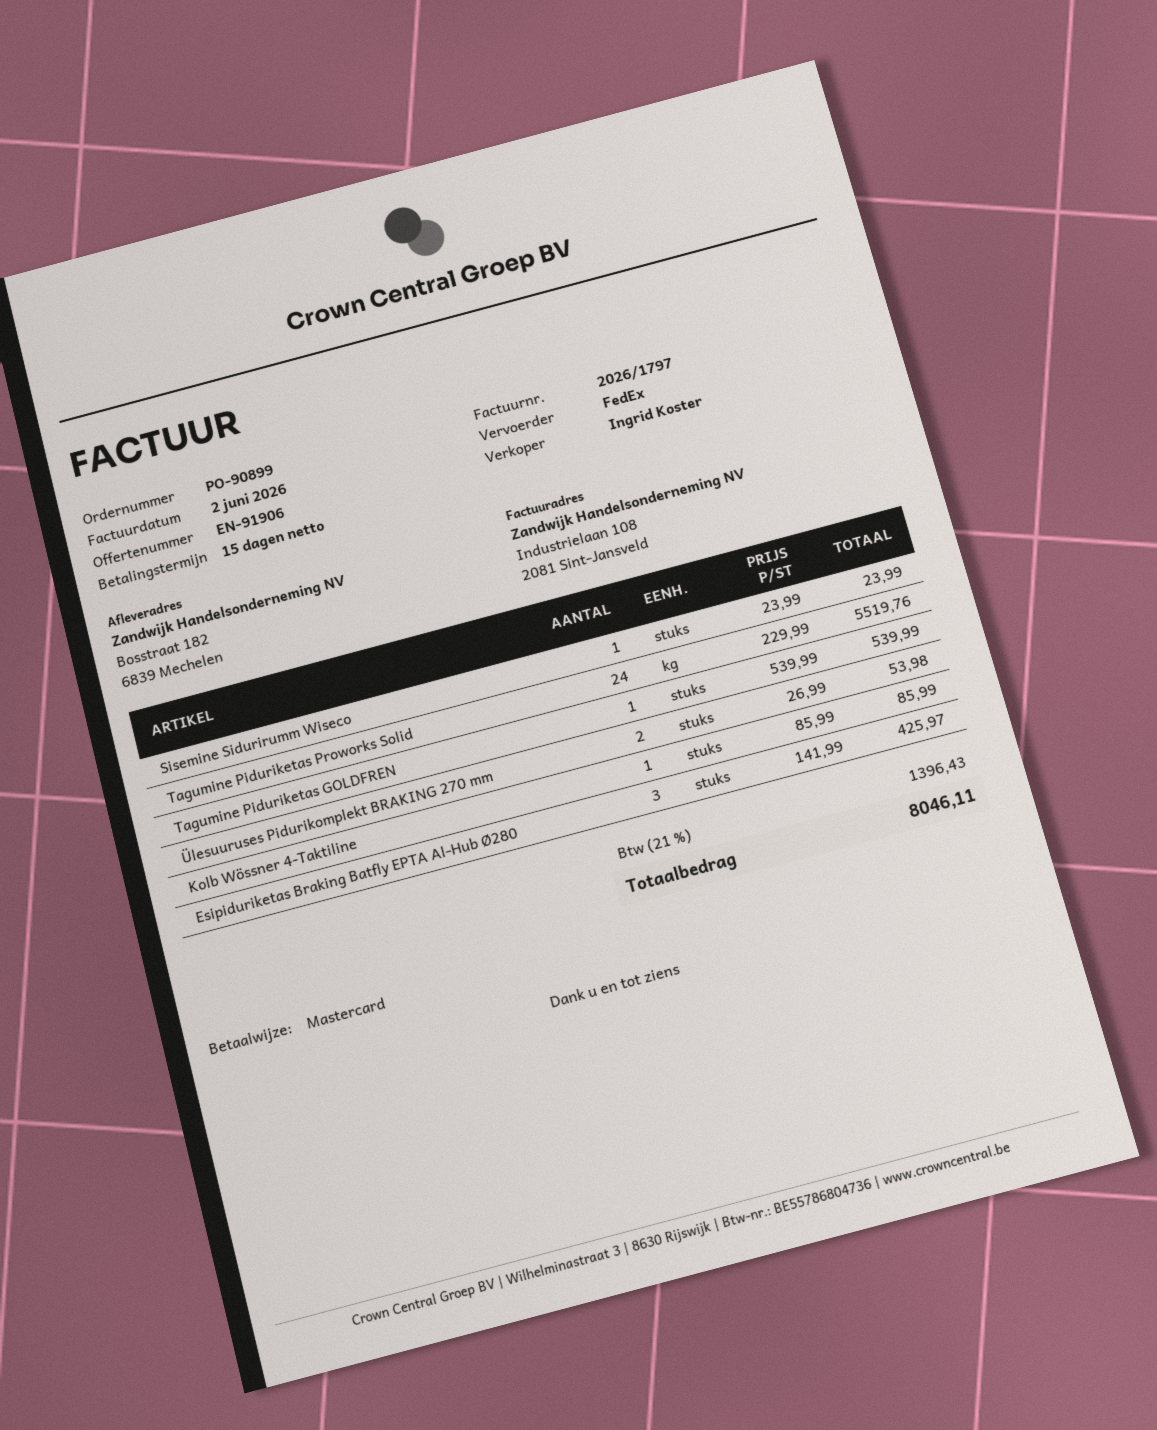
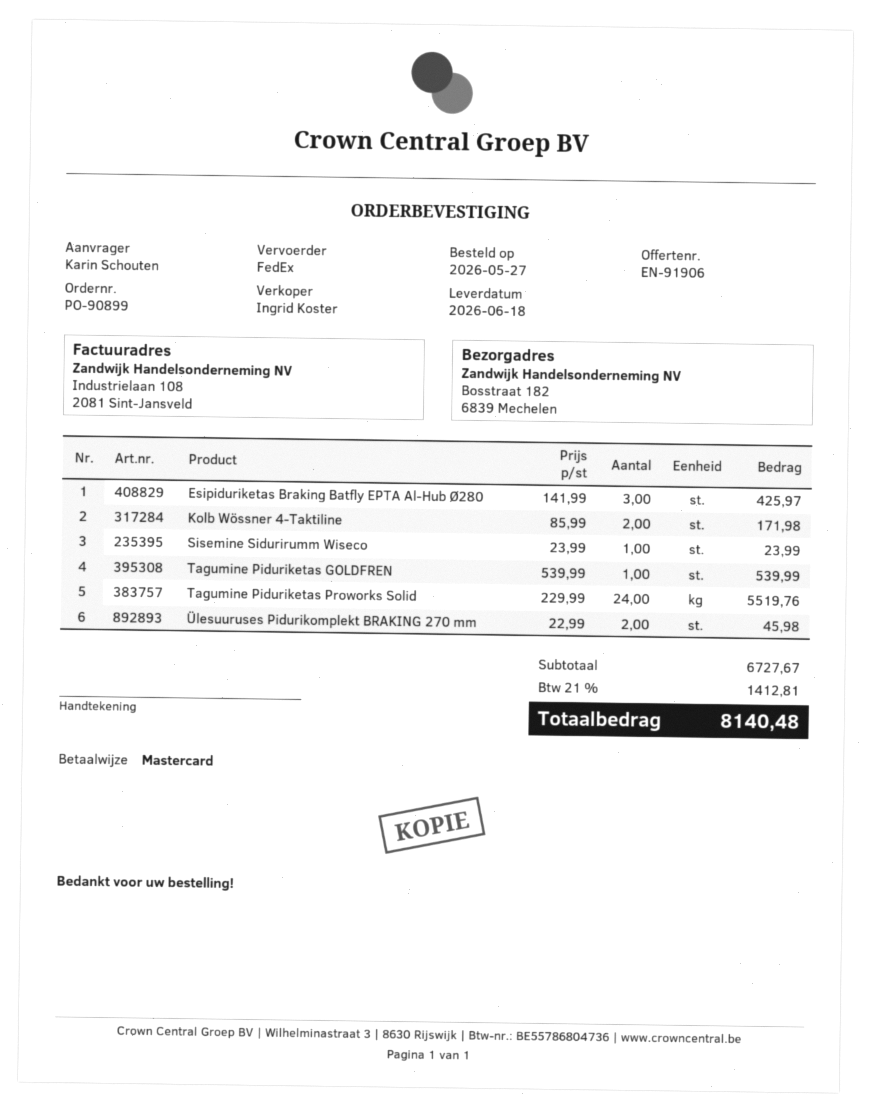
Ülesuuruses Pidurikomplekt BRAKING 270 mm: 2 x 26.99 = 53.98 -> 2 x 22.99 = 45.98
Kolb Wössner 4-Taktiline: 1 x 85.99 = 85.99 -> 2 x 85.99 = 171.98
tax: 21% = 1396.43 -> 21% = 1412.81
total: 8046.11 -> 8140.48

